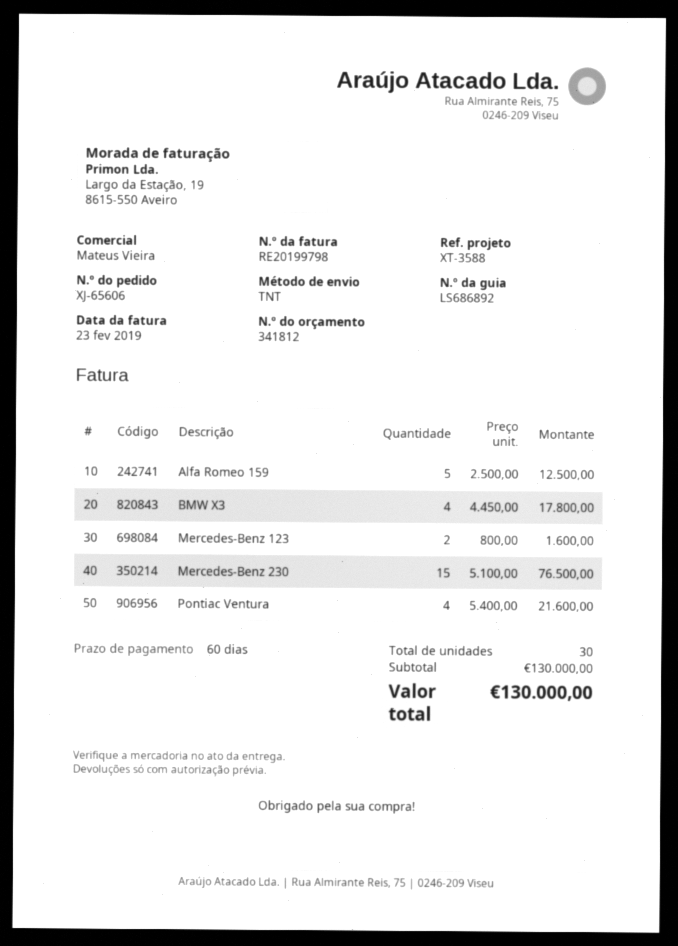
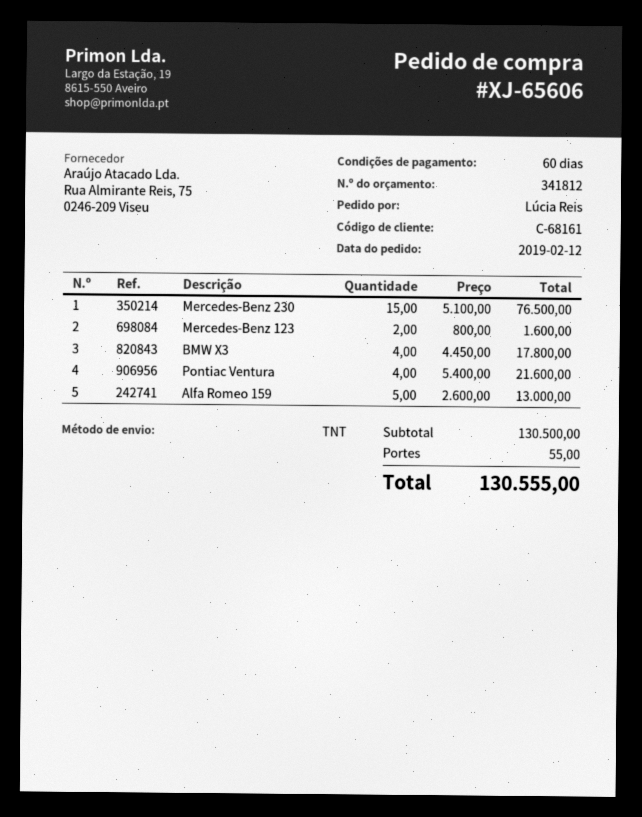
Alfa Romeo 159: 5 x 2500.00 = 12500.00 -> 5 x 2600.00 = 13000.00
subtotal: 130000.00 -> 130500.00
shipping: none -> 55.00
total: 130000.00 -> 130555.00

